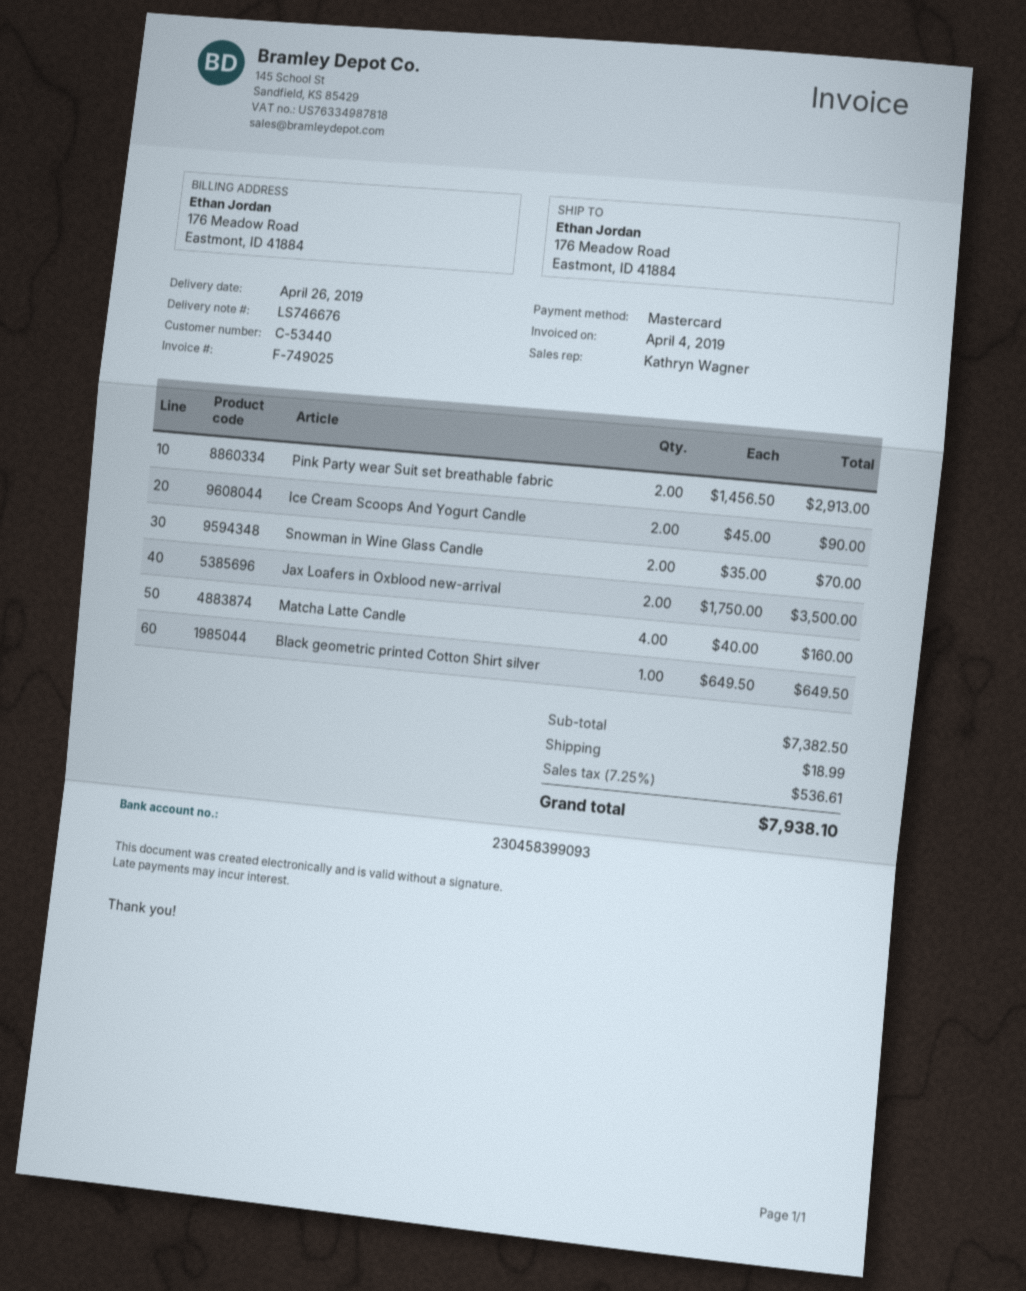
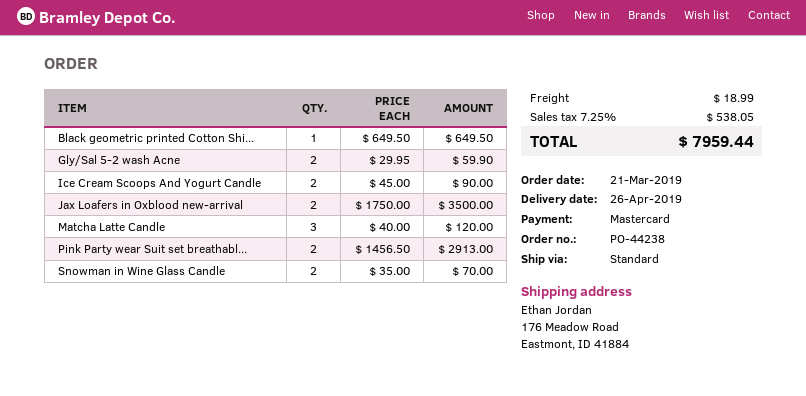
Matcha Latte Candle: 4 x 40.00 = 160.00 -> 3 x 40.00 = 120.00
Gly/Sal 5-2 wash Acne: none -> 2 x 29.95 = 59.90
tax: 7.25% = 536.61 -> 7.25% = 538.05
total: 7938.10 -> 7959.44

